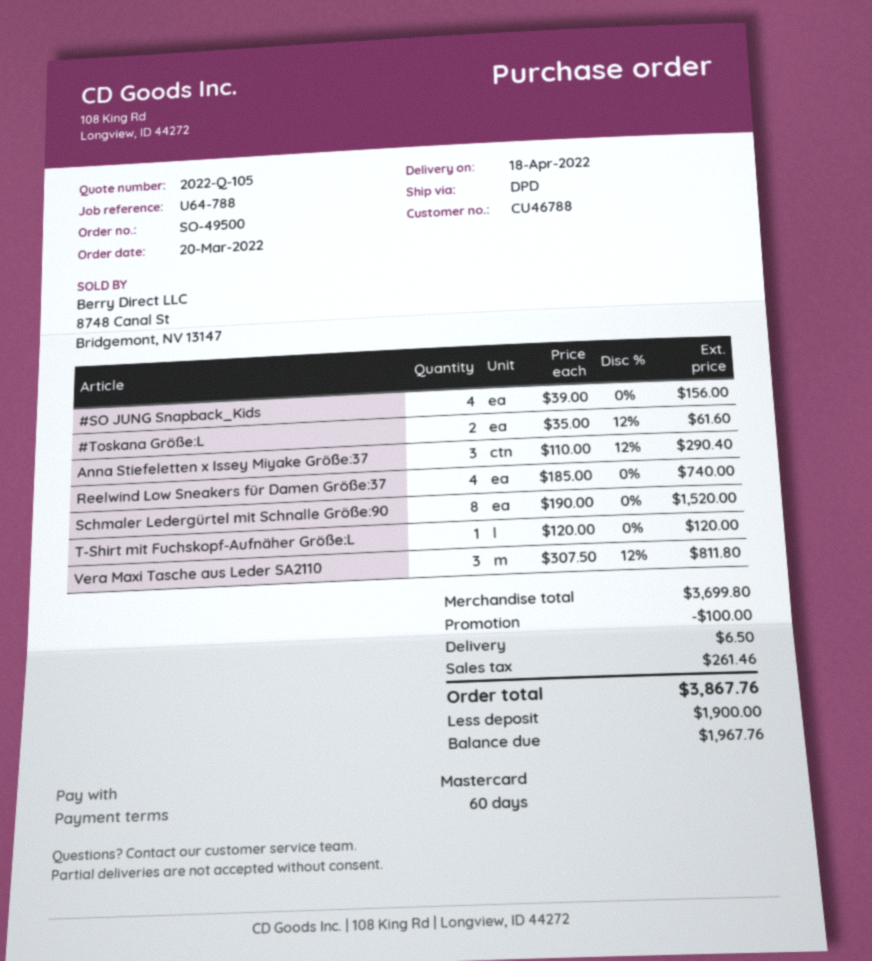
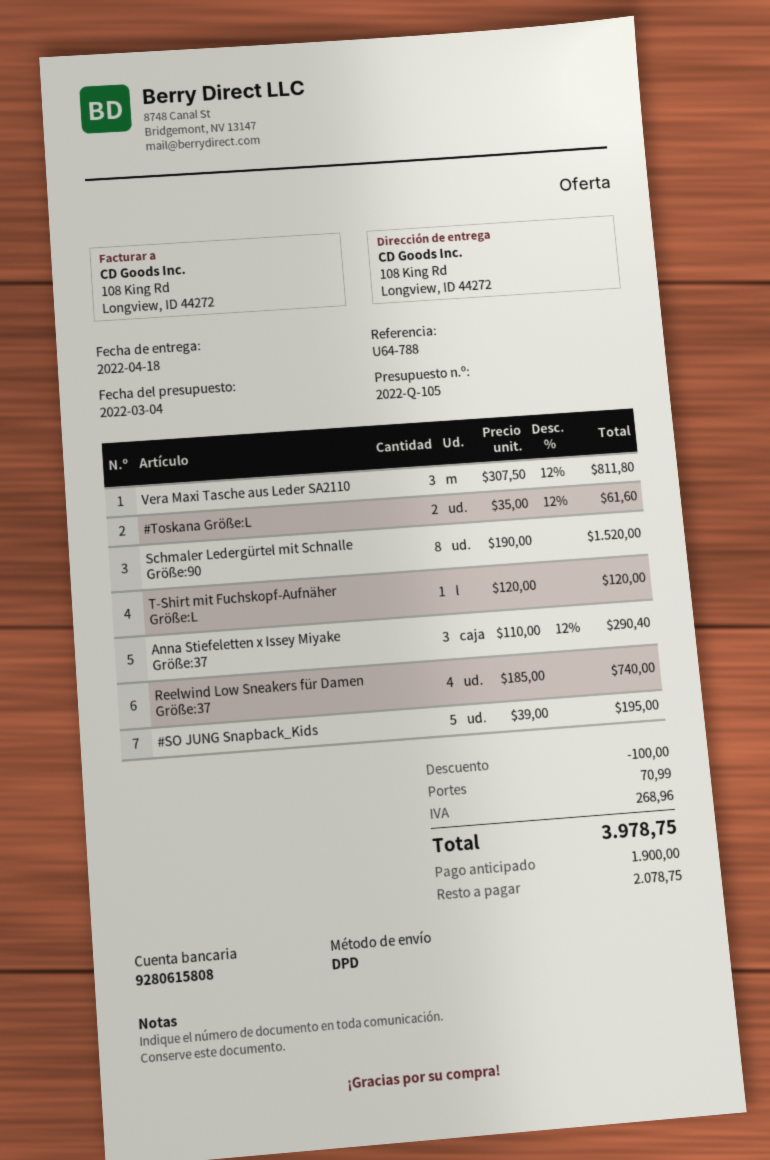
#SO JUNG Snapback_Kids: 4 x 39.00 = 156.00 -> 5 x 39.00 = 195.00
shipping: 6.50 -> 70.99
tax: 261.46 -> 268.96
total: 3867.76 -> 3978.75
balance: 1967.76 -> 2078.75

